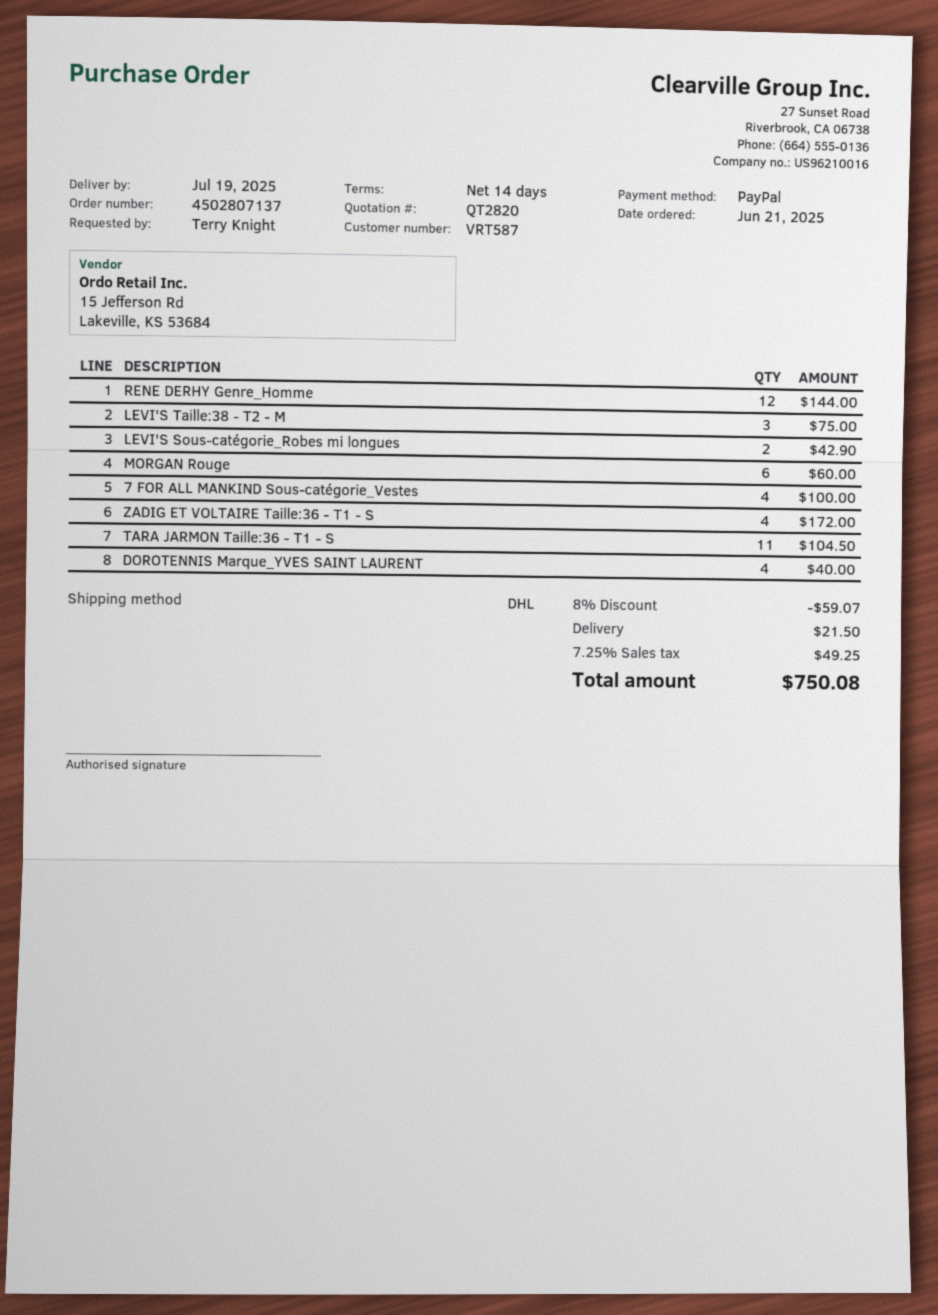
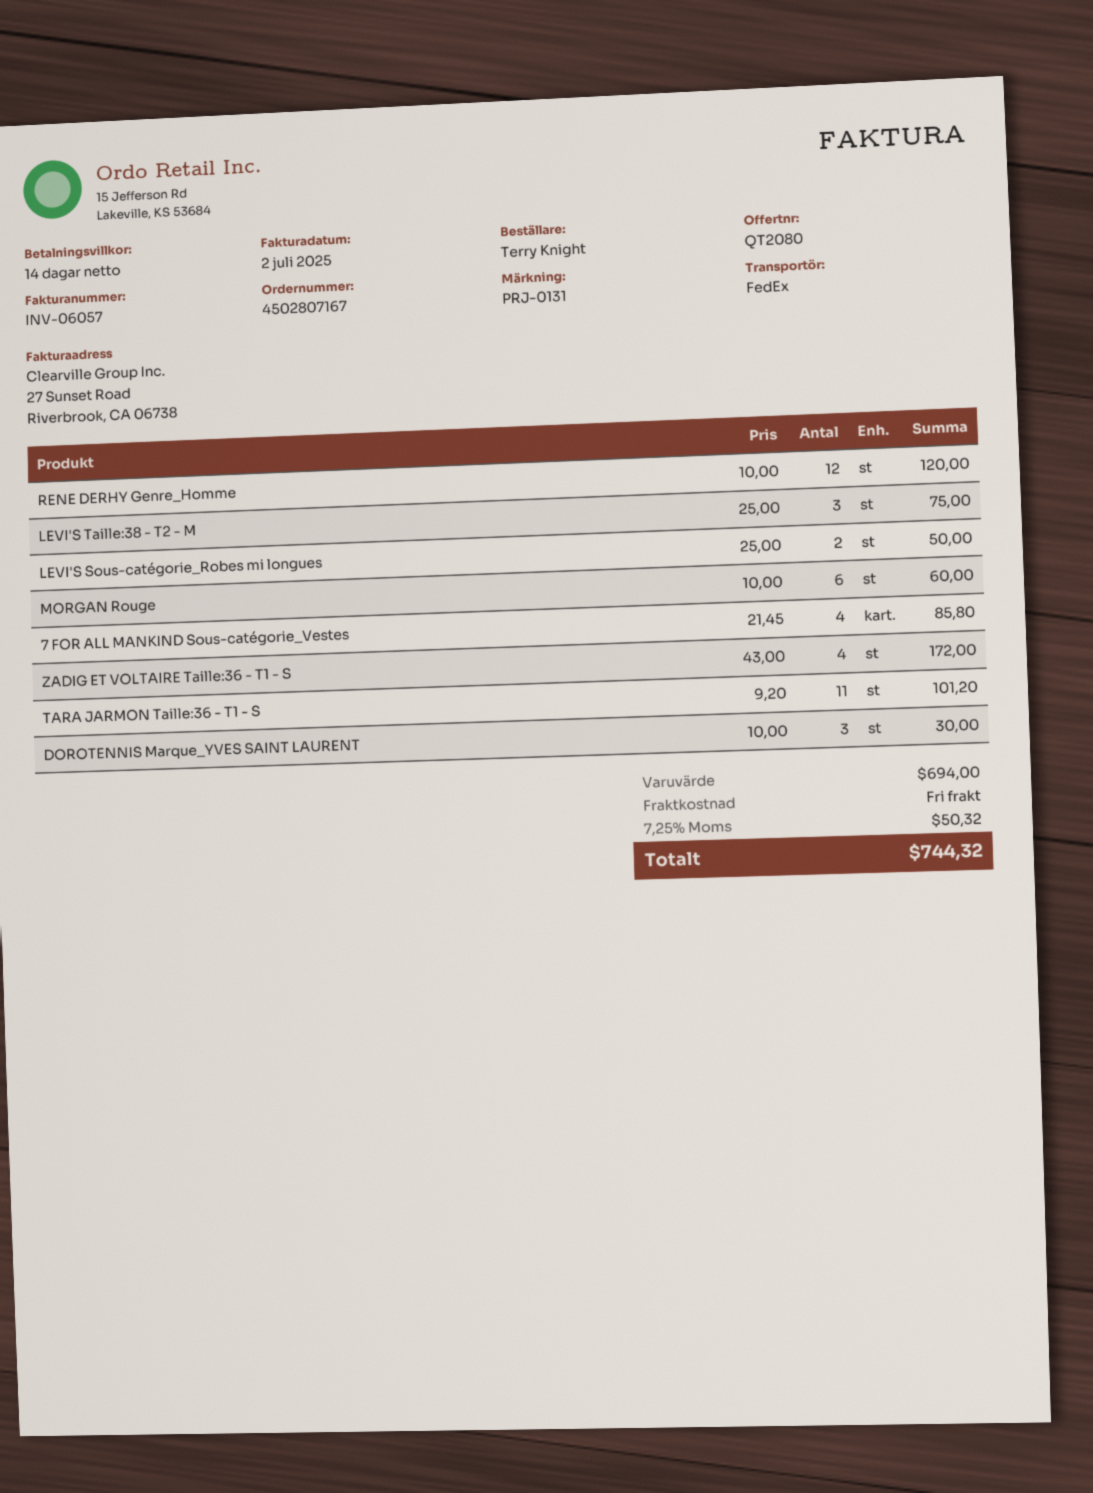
quote number: QT2820 -> QT2080
order number: 4502807137 -> 4502807167
shipping method: DHL -> FedEx
RENE DERHY Genre_Homme: 12 for 144.00 -> 12 for 120.00
LEVI'S Sous-catégorie_Robes mi longues: 2 for 42.90 -> 2 for 50.00
7 FOR ALL MANKIND Sous-catégorie_Vestes: 4 for 100.00 -> 4 for 85.80
TARA JARMON Taille:36 - T1 - S: 11 for 104.50 -> 11 for 101.20
DOROTENNIS Marque_YVES SAINT LAURENT: 4 for 40.00 -> 3 for 30.00
discount: 8% = 59.07 -> none
shipping: 21.50 -> 0.00
tax: 7.25% = 49.25 -> 7.25% = 50.32
total: 750.08 -> 744.32

